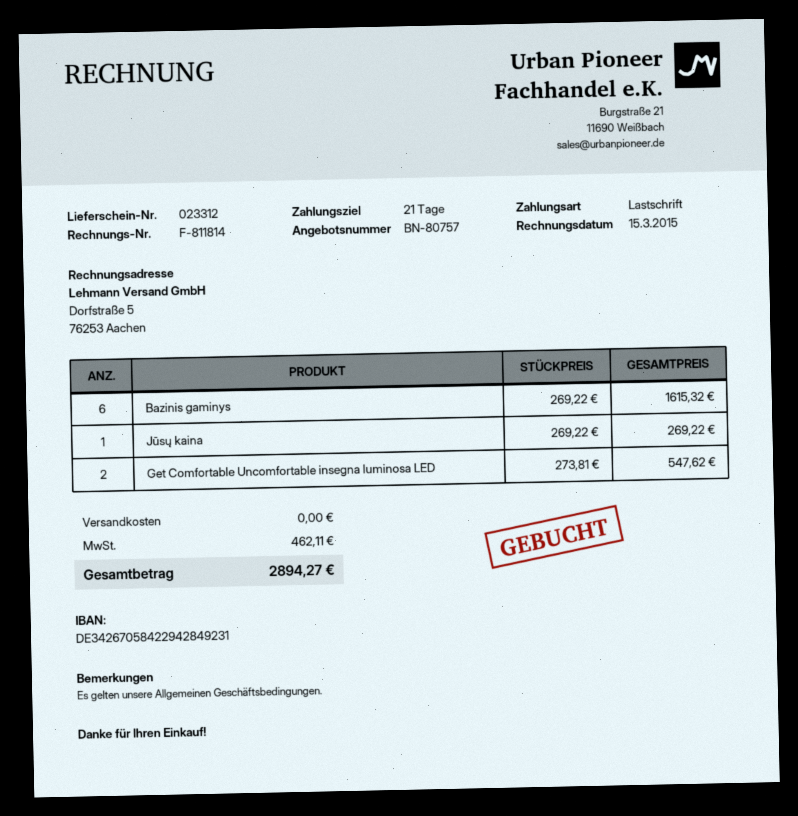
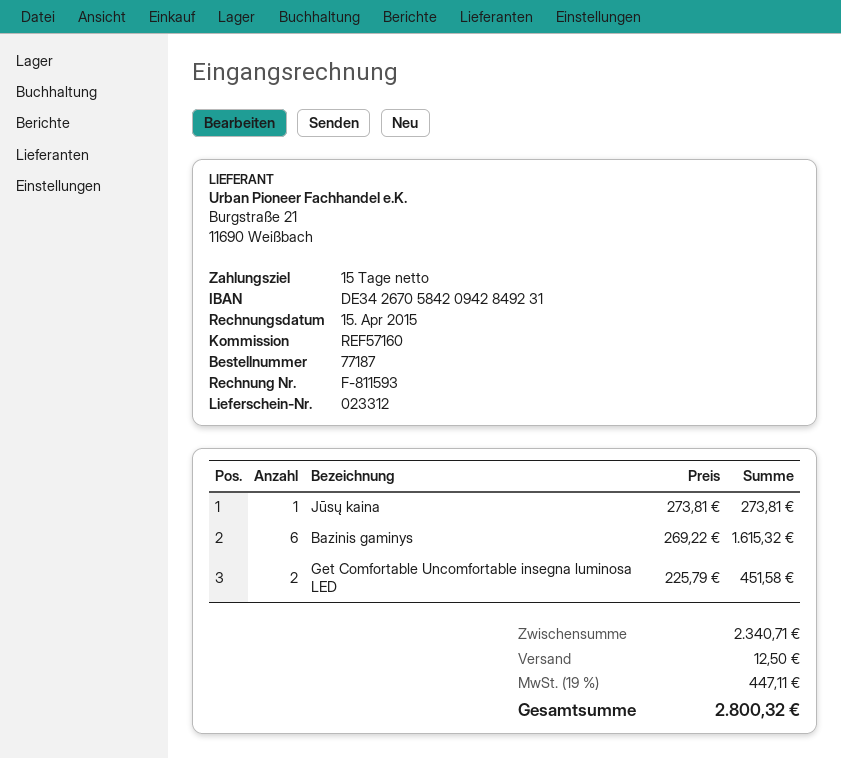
invoice number: F-811814 -> F-811593
invoice date: 2015-03-15 -> 2015-04-15
payment terms: 21 days -> 15 days
bank account: DE34267058422942849231 -> DE34267058420942849231
Jūsų kaina: 1 x 269.22 = 269.22 -> 1 x 273.81 = 273.81
Get Comfortable Uncomfortable insegna luminosa LED: 2 x 273.81 = 547.62 -> 2 x 225.79 = 451.58
shipping: 0.00 -> 12.50
tax: 462.11 -> 447.11
total: 2894.27 -> 2800.32

